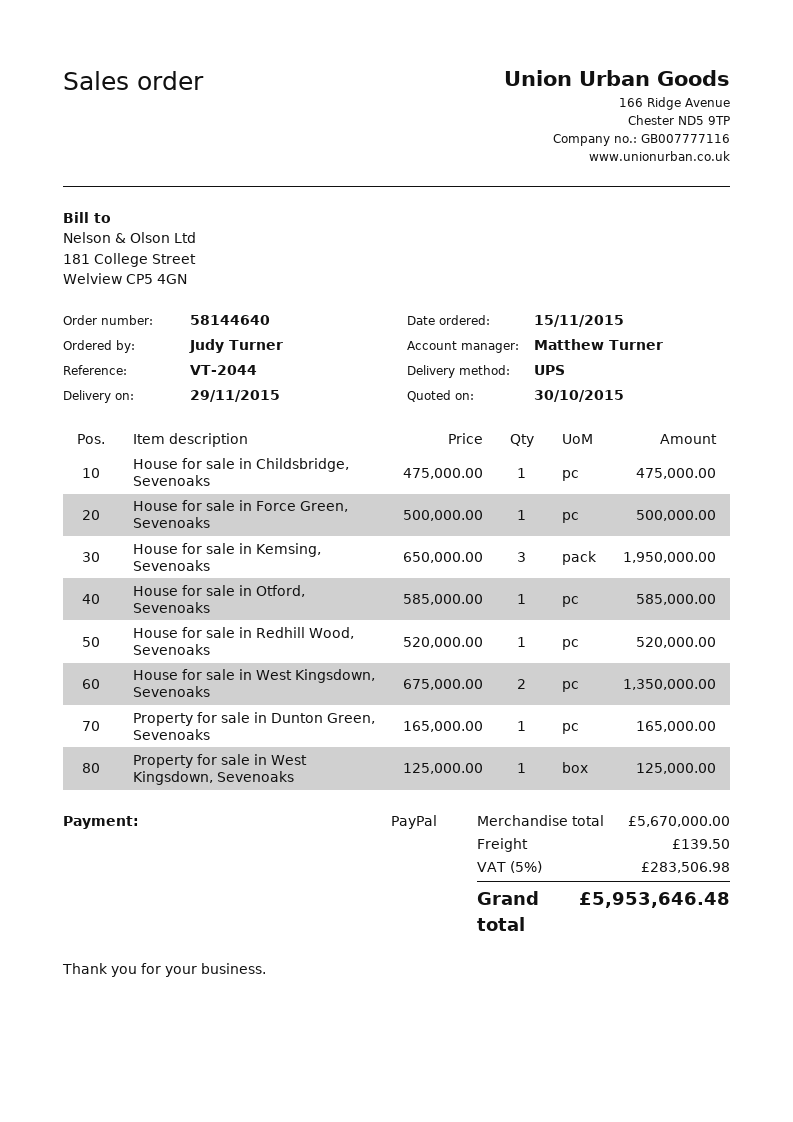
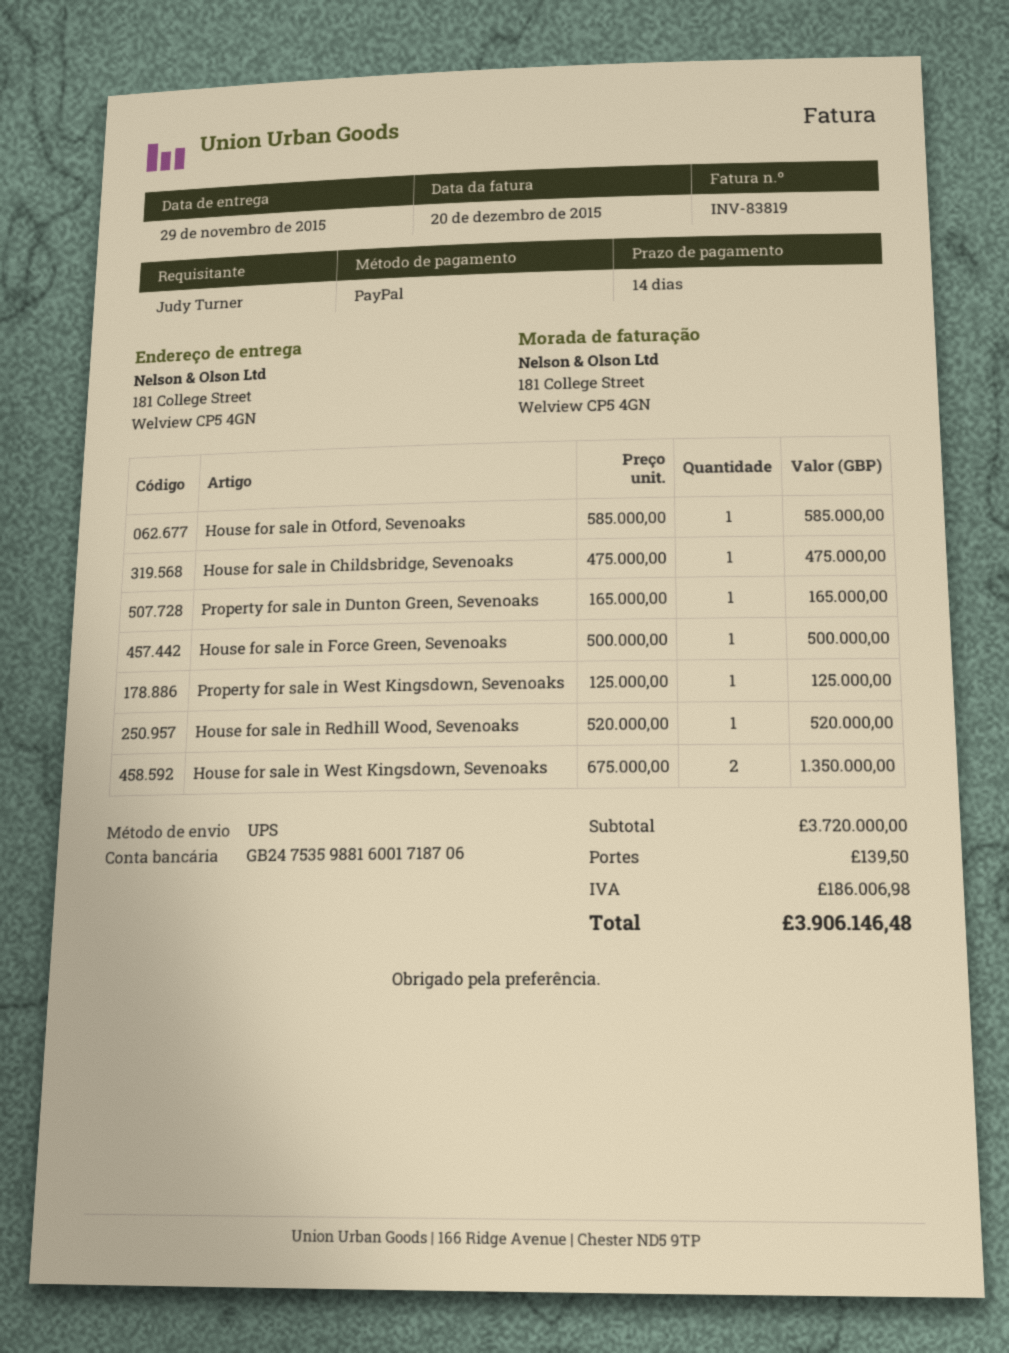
House for sale in Kemsing, Sevenoaks: 3 x 650000.00 = 1950000.00 -> none
subtotal: 5670000.00 -> 3720000.00
tax: 283506.98 -> 186006.98
total: 5953646.48 -> 3906146.48

